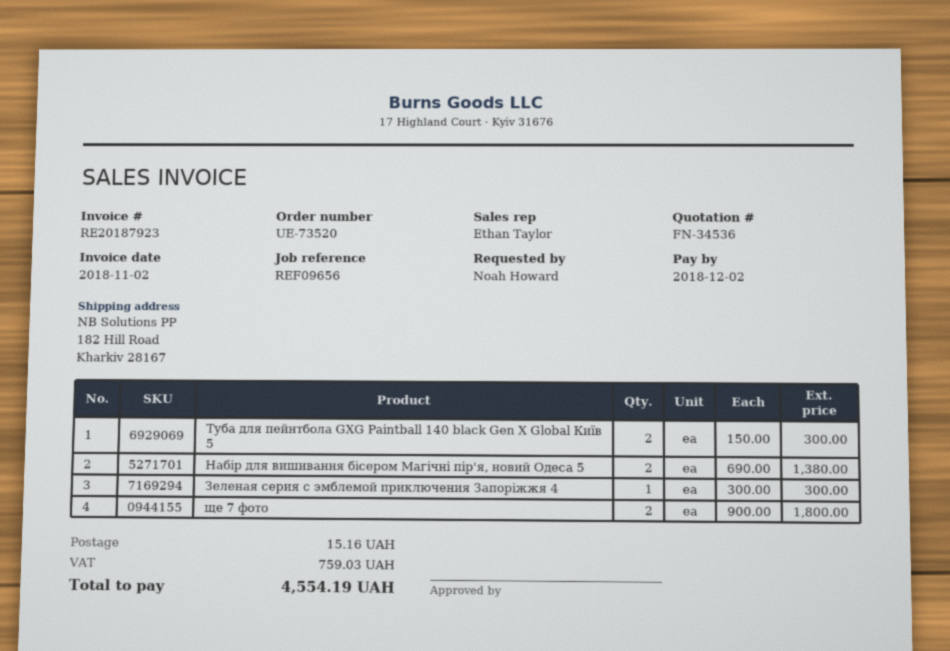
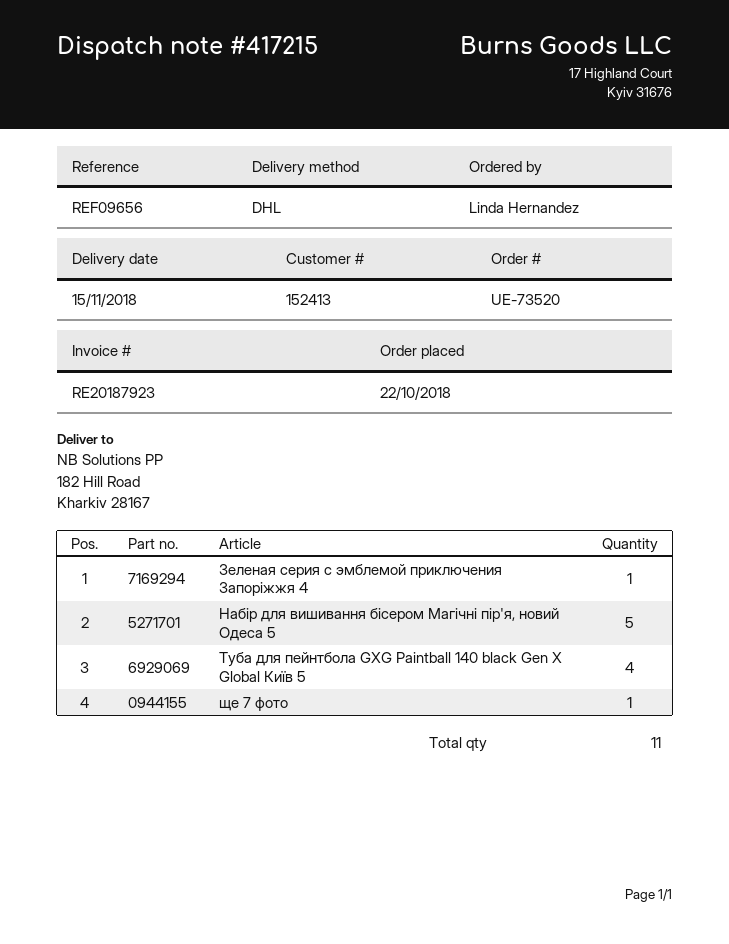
ordered by: Noah Howard -> Linda Hernandez
Туба для пейнтбола GXG Paintball 140 black Gen X Global Київ 5: 2 -> 4
Набір для вишивання бісером Магічні пір'я, новий Одеса 5: 2 -> 5
ще 7 фото: 2 -> 1

